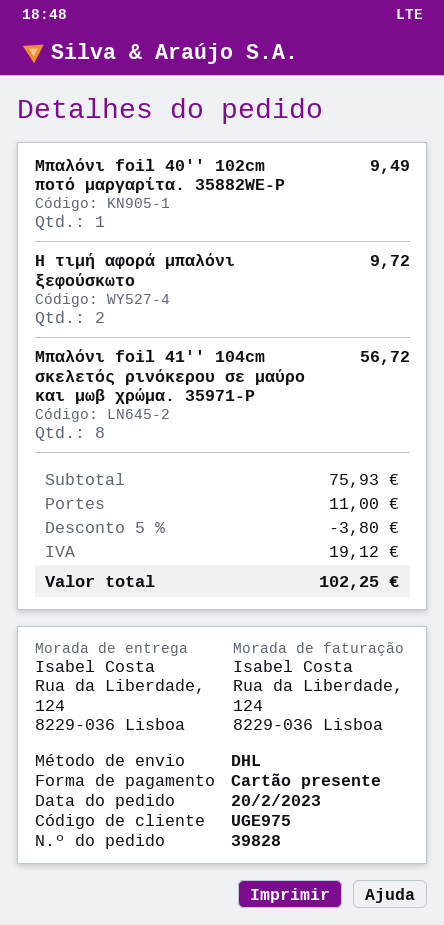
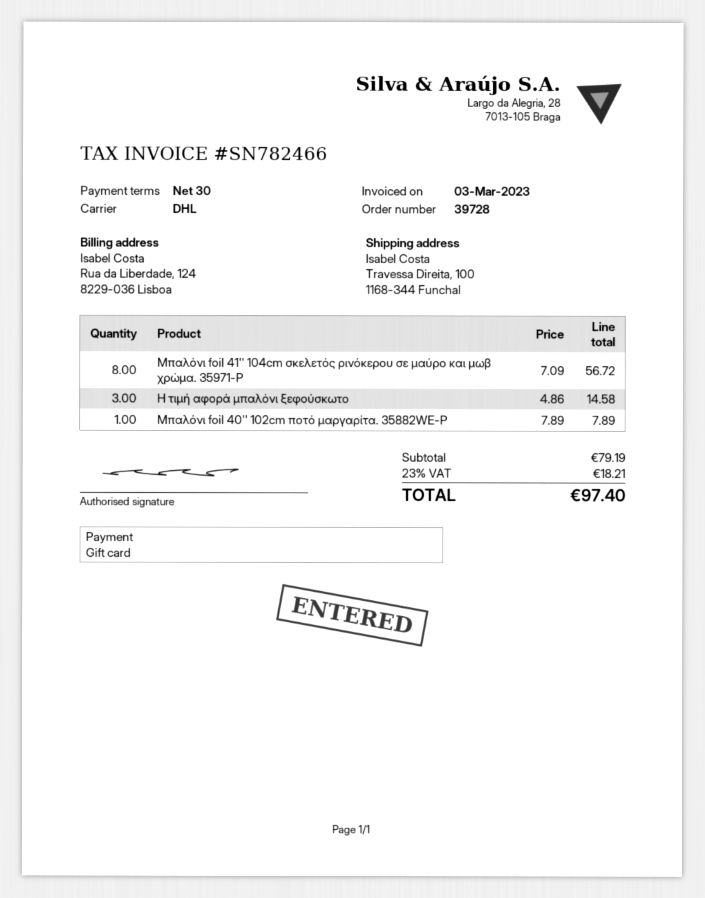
order number: 39828 -> 39728
ship to: Rua da Liberdade, 124, 8229-036 Lisboa -> Travessa Direita, 100, 1168-344 Funchal
Μπαλόνι foil 40'' 102cm ποτό μαργαρίτα. 35882WE-P: 1 for 9.49 -> 1 for 7.89
Η τιμή αφορά μπαλόνι ξεφούσκωτο: 2 for 9.72 -> 3 for 14.58
subtotal: 75.93 -> 79.19
discount: 5% = 3.80 -> none
shipping: 11.00 -> none
tax: 19.12 -> 18.21
total: 102.25 -> 97.40

